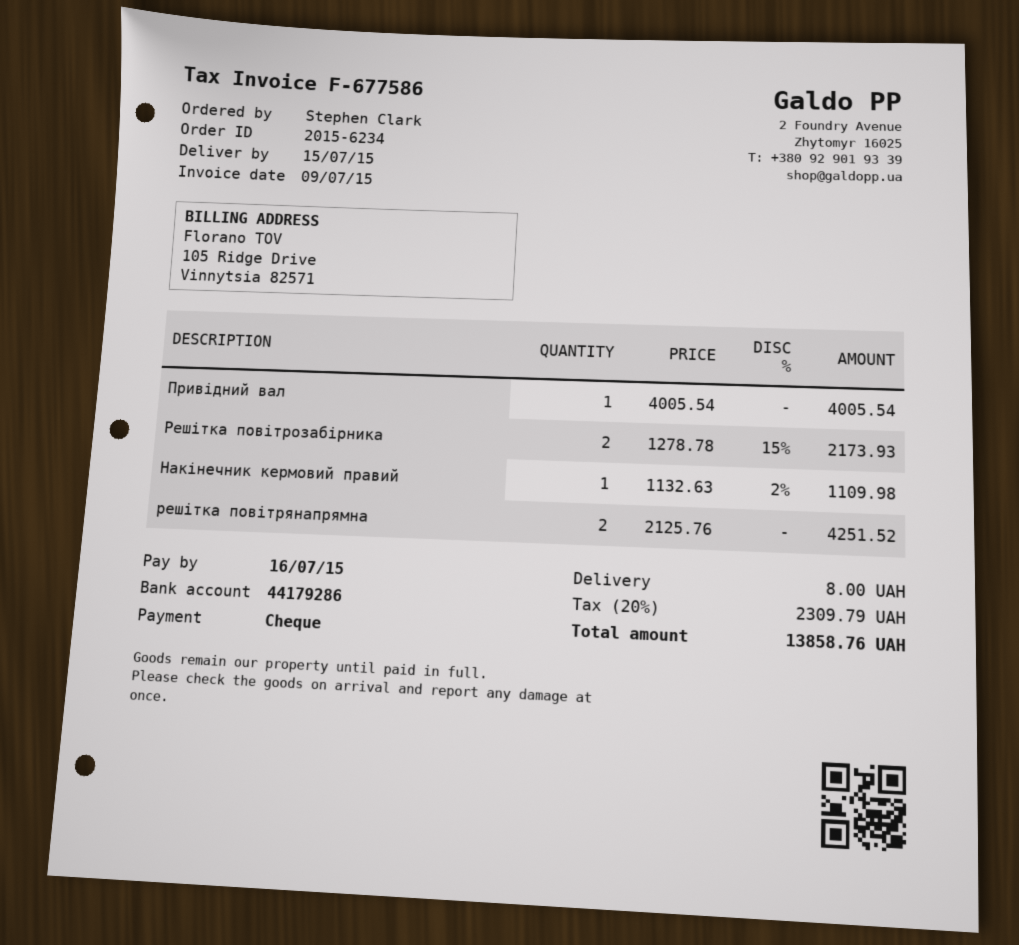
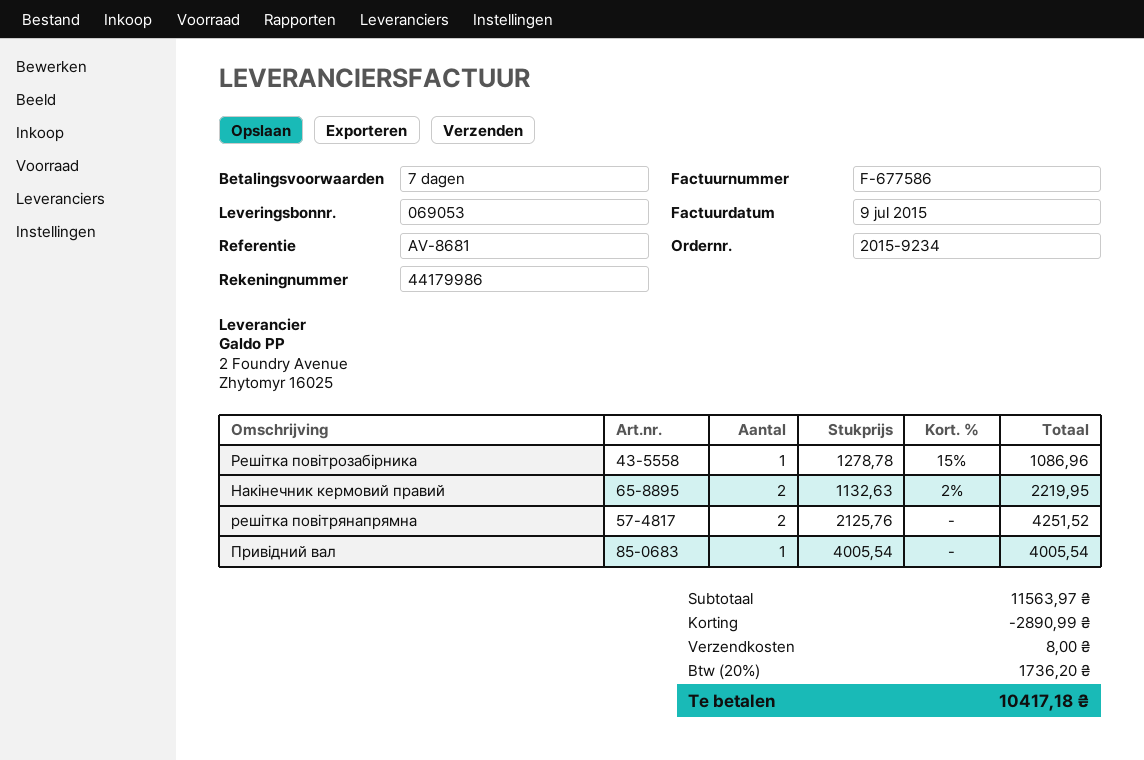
order number: 2015-6234 -> 2015-9234
bank account: 44179286 -> 44179986
Решітка повітрозабірника: 2 x 1278.78 - 15% = 2173.93 -> 1 x 1278.78 - 15% = 1086.96
Накінечник кермовий правий: 1 x 1132.63 - 2% = 1109.98 -> 2 x 1132.63 - 2% = 2219.95
discount: none -> 2890.99
tax: 20% = 2309.79 -> 20% = 1736.20
total: 13858.76 -> 10417.18

